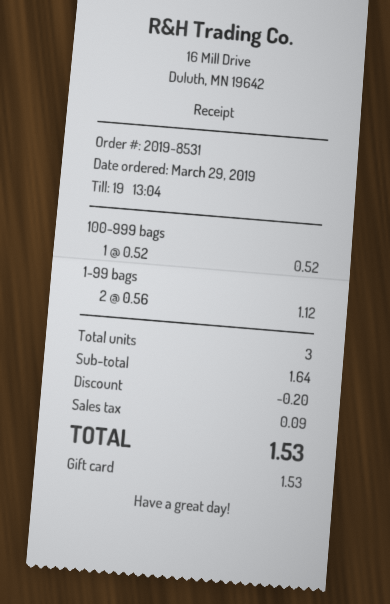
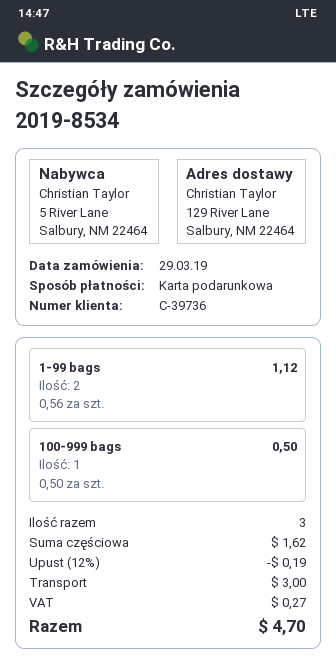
order number: 2019-8531 -> 2019-8534
100-999 bags: 1 x 0.52 = 0.52 -> 1 x 0.50 = 0.50
subtotal: 1.64 -> 1.62
discount: 0.20 -> 0.19
shipping: none -> 3.00
tax: 0.09 -> 0.27
total: 1.53 -> 4.70

